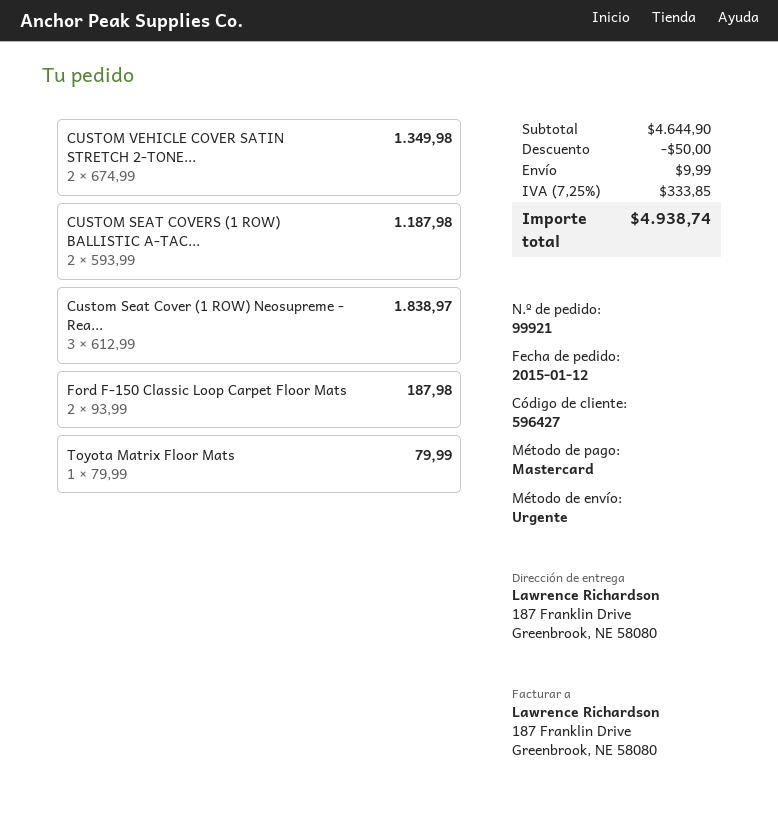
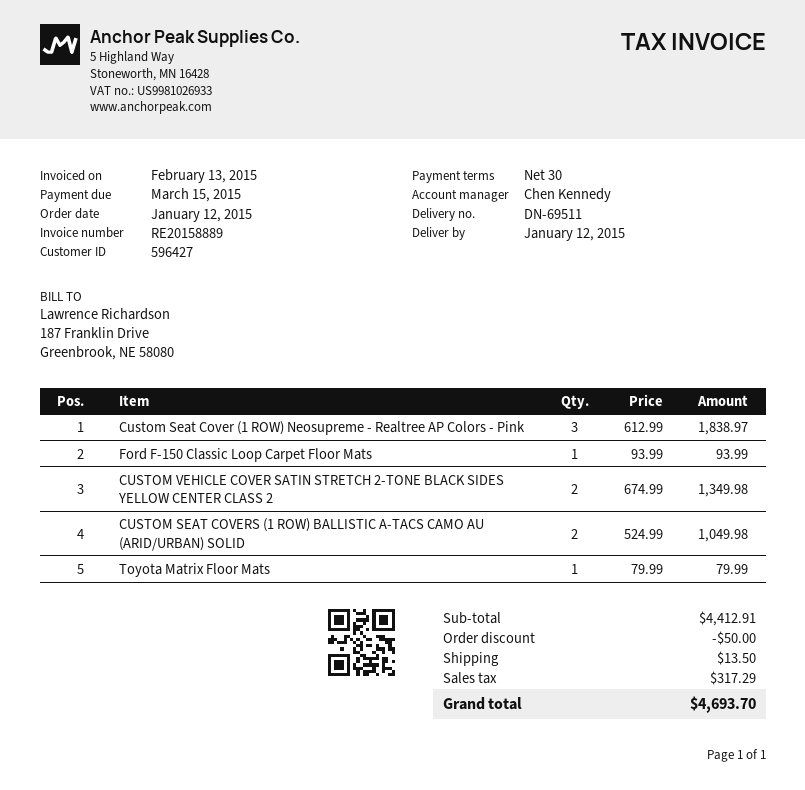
CUSTOM SEAT COVERS (1 ROW) BALLISTIC A-TAC...: 2 x 593.99 = 1187.98 -> 2 x 524.99 = 1049.98
Ford F-150 Classic Loop Carpet Floor Mats: 2 x 93.99 = 187.98 -> 1 x 93.99 = 93.99
subtotal: 4644.90 -> 4412.91
shipping: 9.99 -> 13.50
tax: 333.85 -> 317.29
total: 4938.74 -> 4693.70

